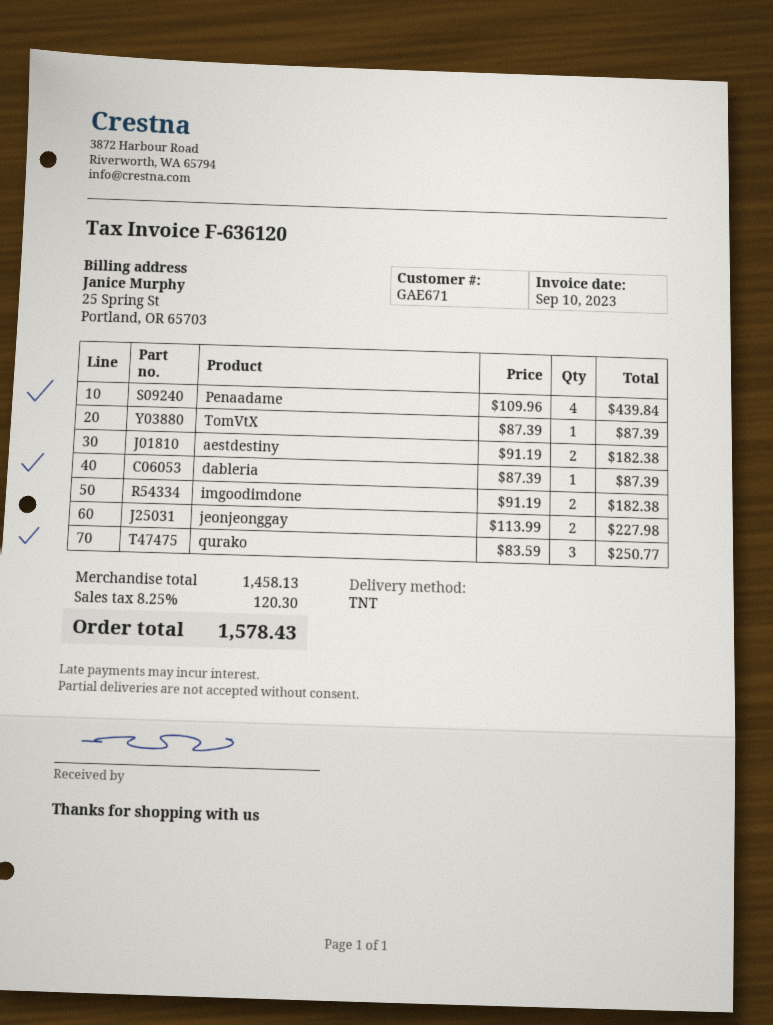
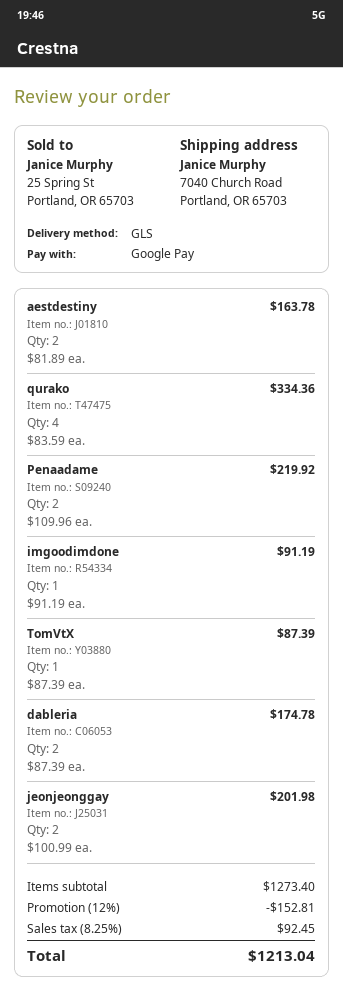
shipping method: TNT -> GLS
Penaadame: 4 x 109.96 = 439.84 -> 2 x 109.96 = 219.92
aestdestiny: 2 x 91.19 = 182.38 -> 2 x 81.89 = 163.78
dableria: 1 x 87.39 = 87.39 -> 2 x 87.39 = 174.78
imgoodimdone: 2 x 91.19 = 182.38 -> 1 x 91.19 = 91.19
jeonjeonggay: 2 x 113.99 = 227.98 -> 2 x 100.99 = 201.98
qurako: 3 x 83.59 = 250.77 -> 4 x 83.59 = 334.36
subtotal: 1458.13 -> 1273.40
discount: none -> 12% = 152.81
tax: 8.25% = 120.30 -> 8.25% = 92.45
total: 1578.43 -> 1213.04

